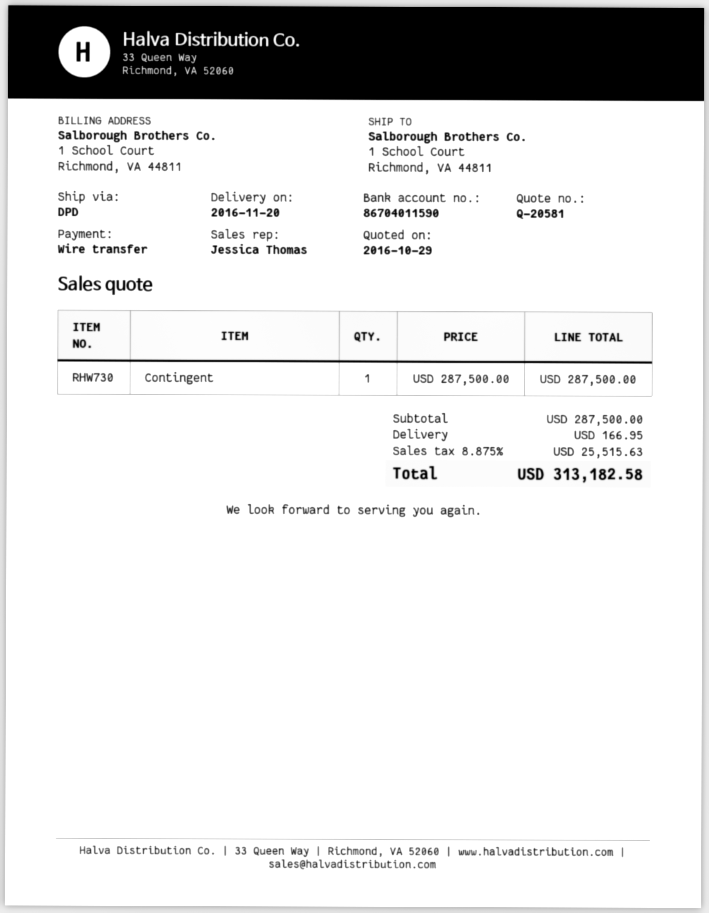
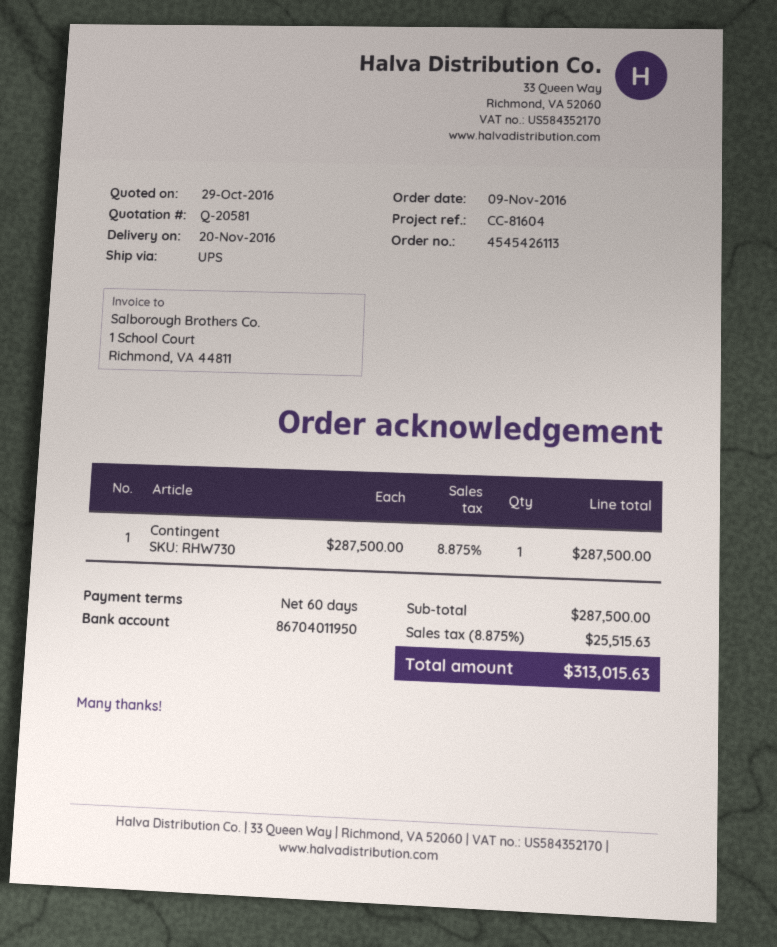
bank account: 86704011590 -> 86704011950
shipping method: DPD -> UPS
shipping: 166.95 -> none
total: 313182.58 -> 313015.63

